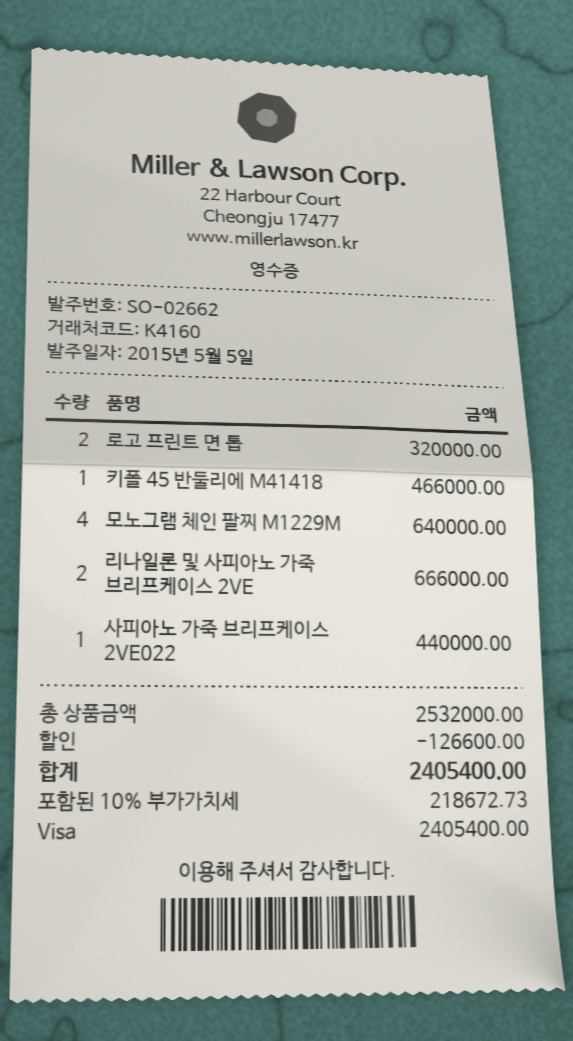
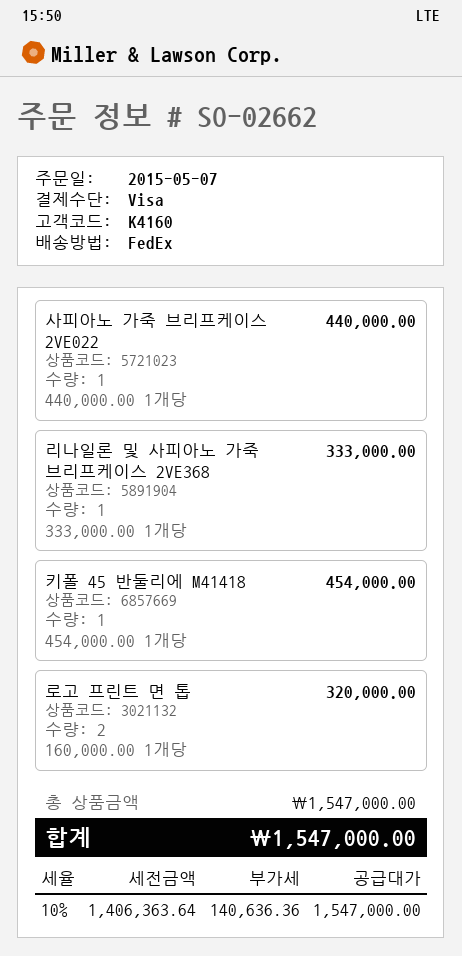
order date: 2015-05-05 -> 2015-05-07
키폴 45 반둘리에 M41418: 1 for 466000.00 -> 1 for 454000.00
모노그램 체인 팔찌 M1229M: 4 for 640000.00 -> none
리나일론 및 사피아노 가죽 브리프케이스 2VE: 2 for 666000.00 -> 1 for 333000.00
subtotal: 2532000.00 -> 1547000.00
discount: 126600.00 -> none
tax: 10% = 218672.73 -> 10% = 140636.36
total: 2405400.00 -> 1547000.00

